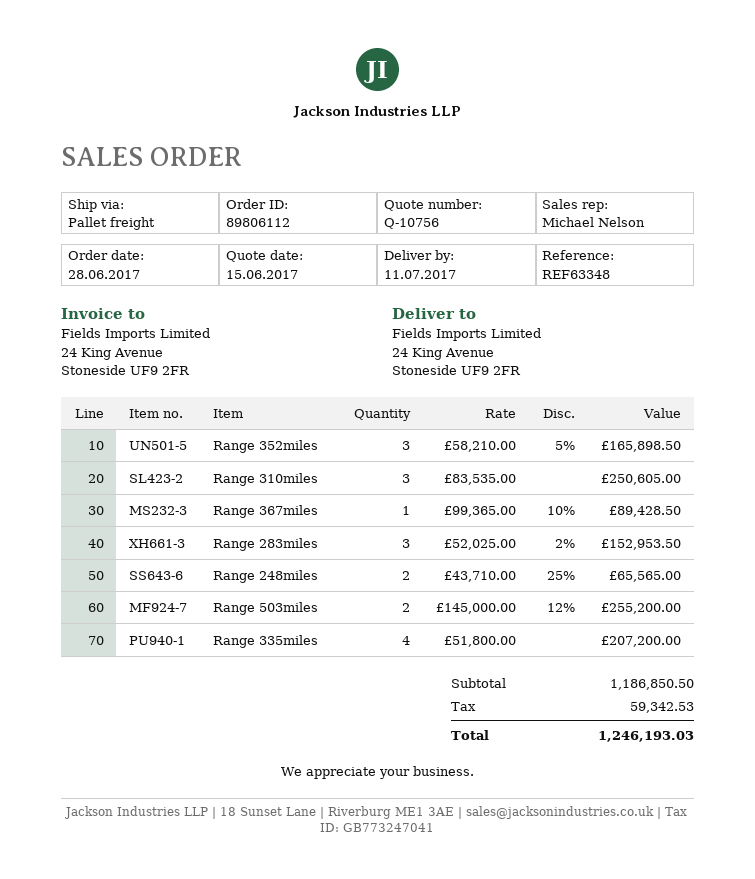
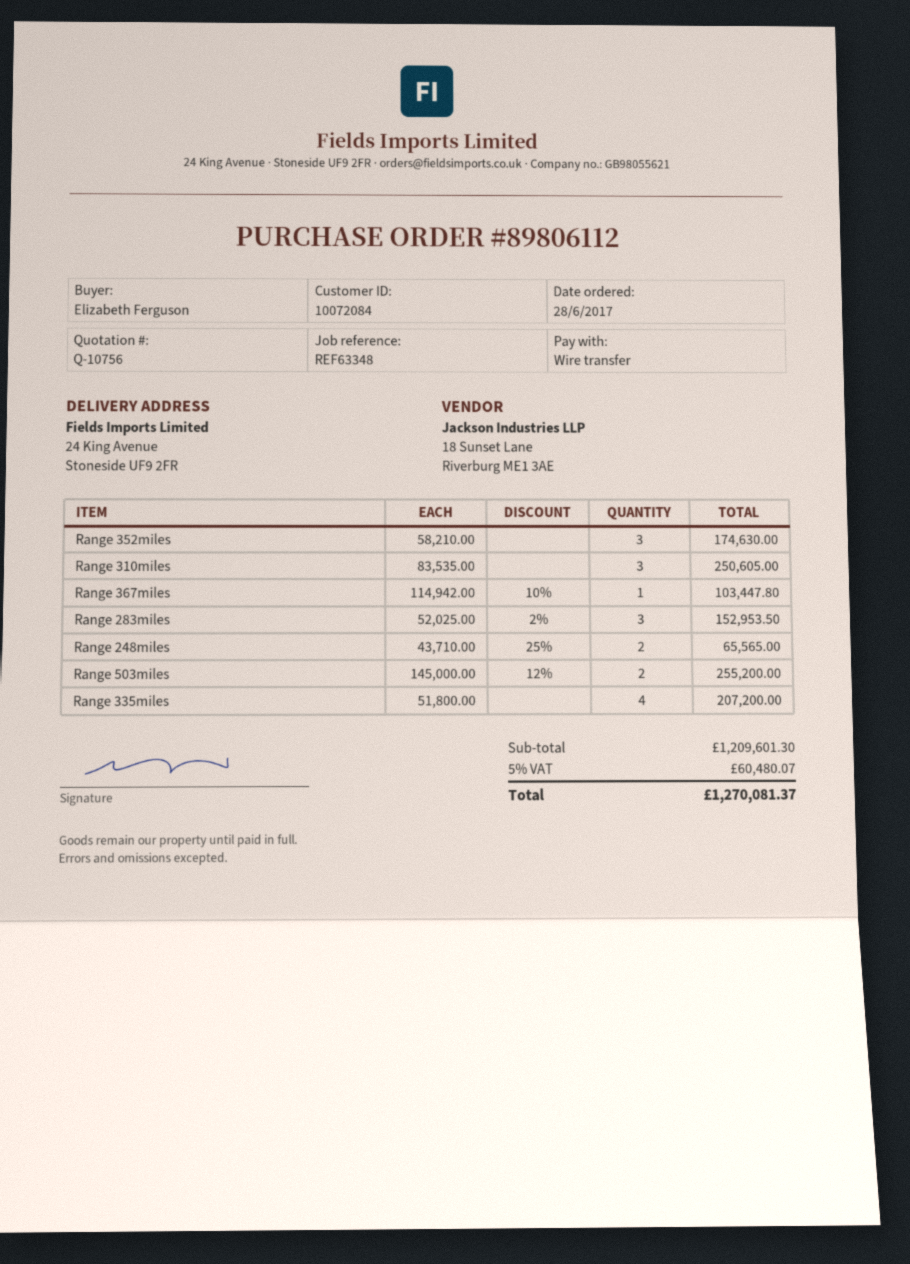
Range 352miles: 3 x 58210.00 - 5% = 165898.50 -> 3 x 58210.00 = 174630.00
Range 367miles: 1 x 99365.00 - 10% = 89428.50 -> 1 x 114942.00 - 10% = 103447.80
subtotal: 1186850.50 -> 1209601.30
tax: 59342.53 -> 60480.07
total: 1246193.03 -> 1270081.37

